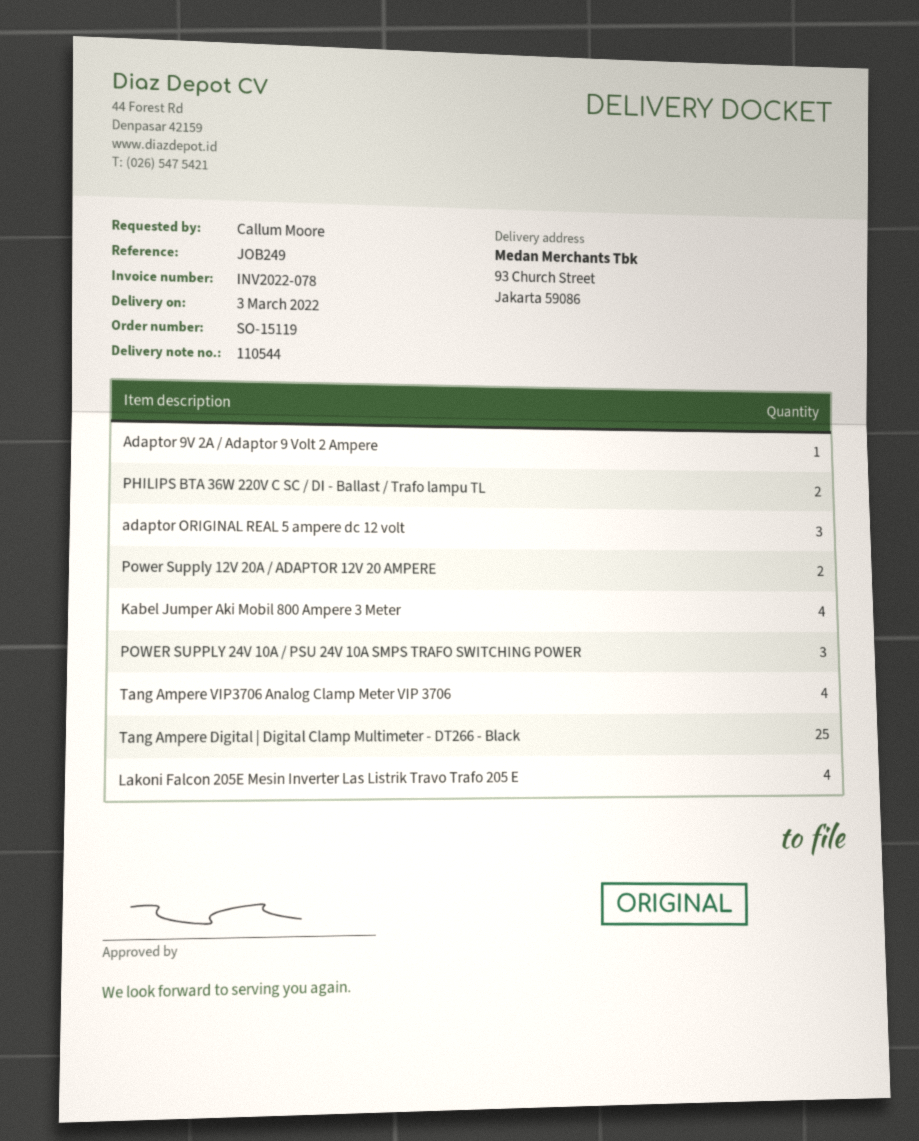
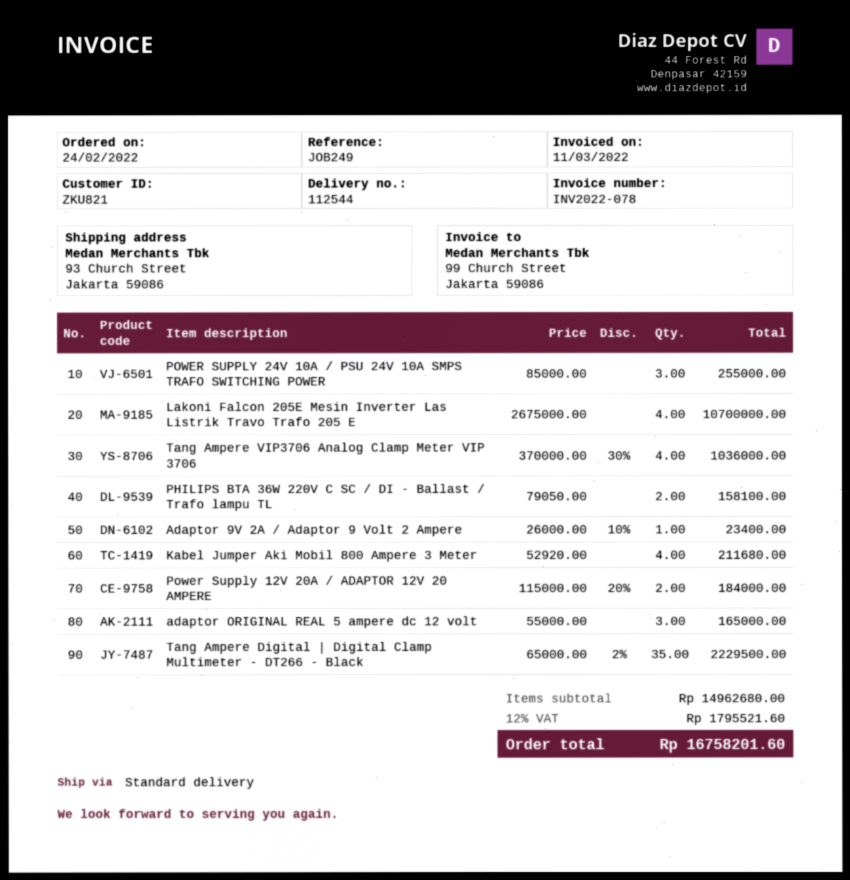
delivery note number: 110544 -> 112544
Tang Ampere Digital | Digital Clamp Multimeter - DT266 - Black: 25 -> 35

